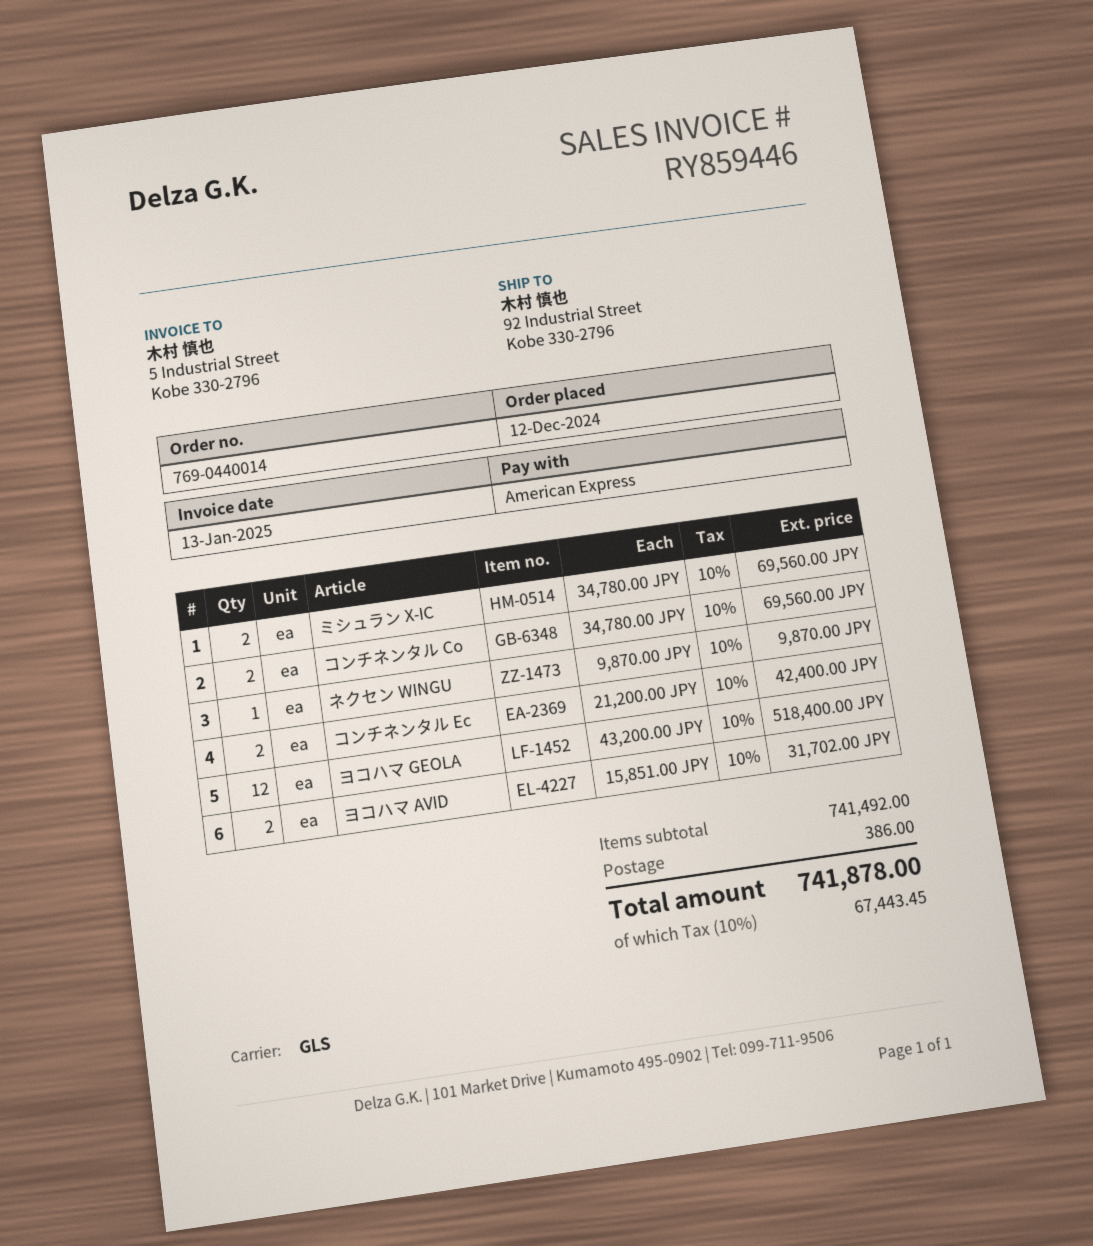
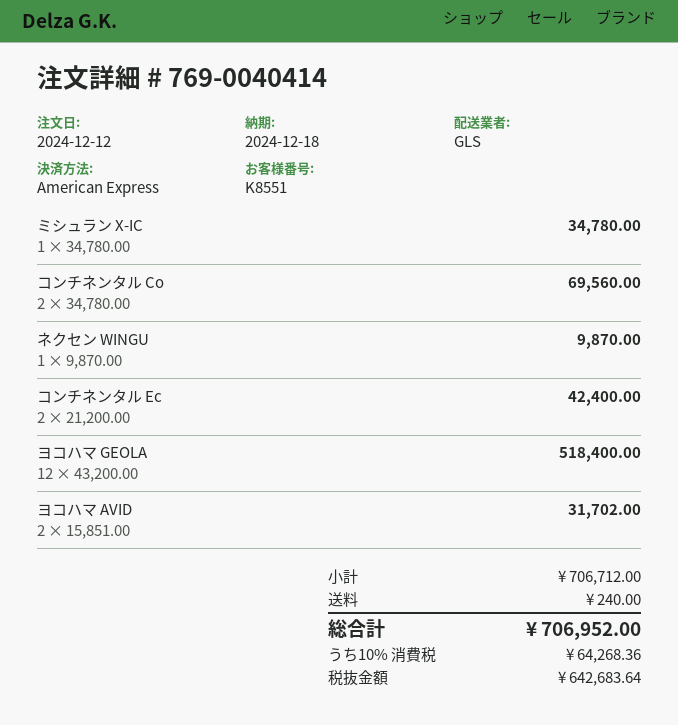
order number: 769-0440014 -> 769-0040414
ミシュラン X-IC: 2 x 34780.00 = 69560.00 -> 1 x 34780.00 = 34780.00
subtotal: 741492.00 -> 706712.00
shipping: 386.00 -> 240.00
tax: 10% = 67443.45 -> 10% = 64268.36
total: 741878.00 -> 706952.00

